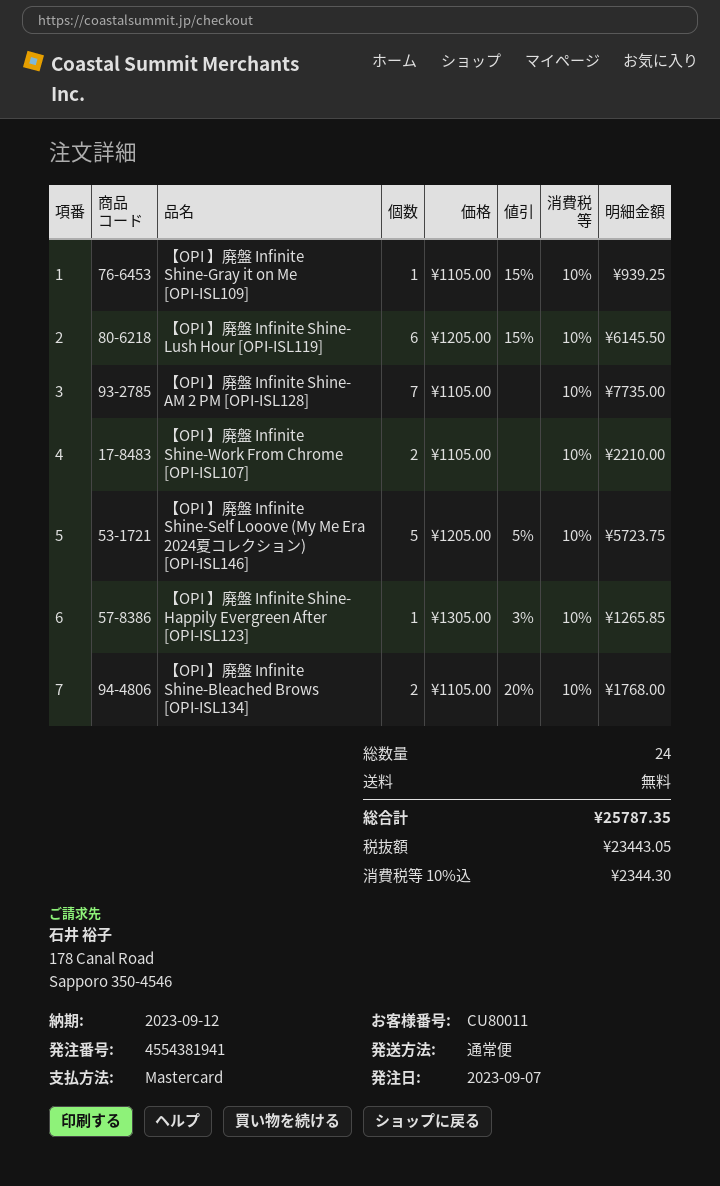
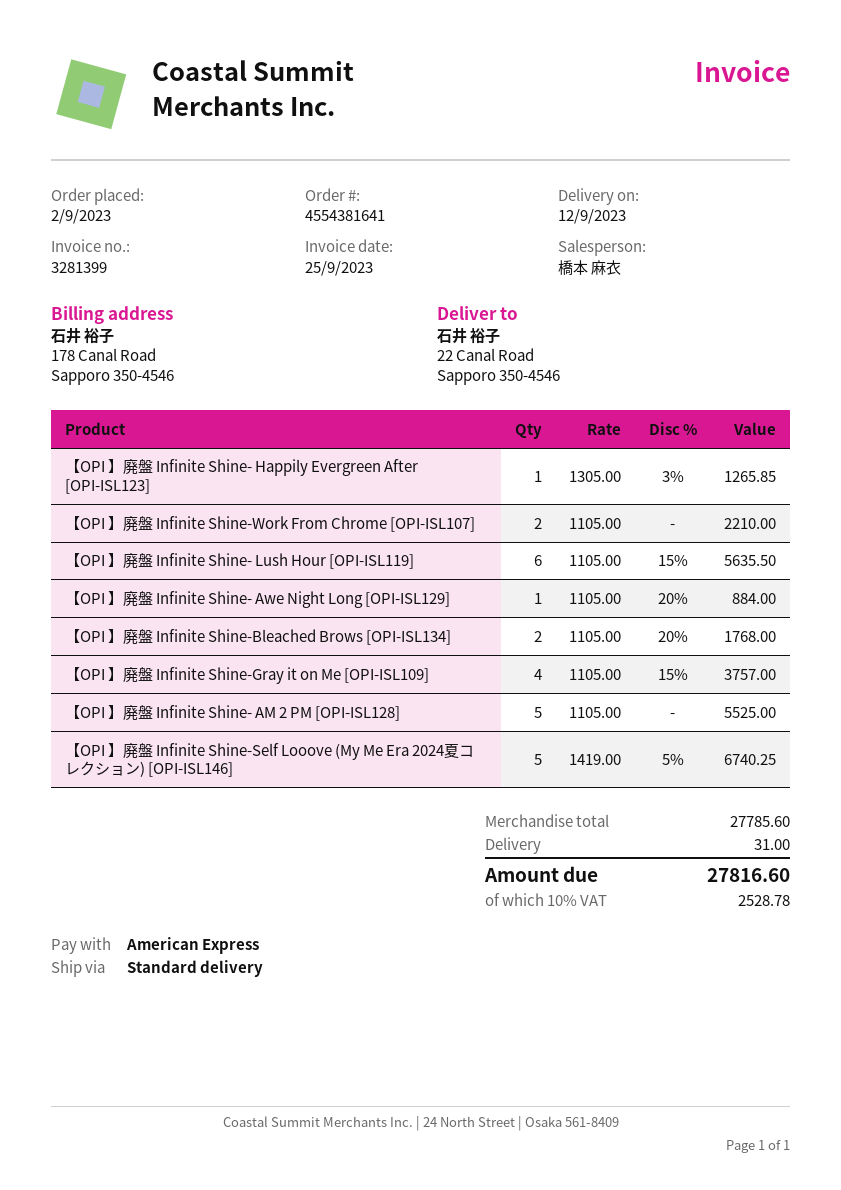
order number: 4554381941 -> 4554381641
order date: 2023-09-07 -> 2023-09-02
payment method: Mastercard -> American Express
【OPI 】廃盤 Infinite Shine-Gray it on Me [OPI-ISL109]: 1 x 1105.00 - 15% = 939.25 -> 4 x 1105.00 - 15% = 3757.00
【OPI 】廃盤 Infinite Shine- Lush Hour [OPI-ISL119]: 6 x 1205.00 - 15% = 6145.50 -> 6 x 1105.00 - 15% = 5635.50
【OPI 】廃盤 Infinite Shine- AM 2 PM [OPI-ISL128]: 7 x 1105.00 = 7735.00 -> 5 x 1105.00 = 5525.00
【OPI 】廃盤 Infinite Shine-Self Looove (My Me Era 2024夏コレクション) [OPI-ISL146]: 5 x 1205.00 - 5% = 5723.75 -> 5 x 1419.00 - 5% = 6740.25
【OPI 】廃盤 Infinite Shine- Awe Night Long [OPI-ISL129]: none -> 1 x 1105.00 - 20% = 884.00
shipping: 0.00 -> 31.00
tax: 10% = 2344.30 -> 10% = 2528.78
total: 25787.35 -> 27816.60

